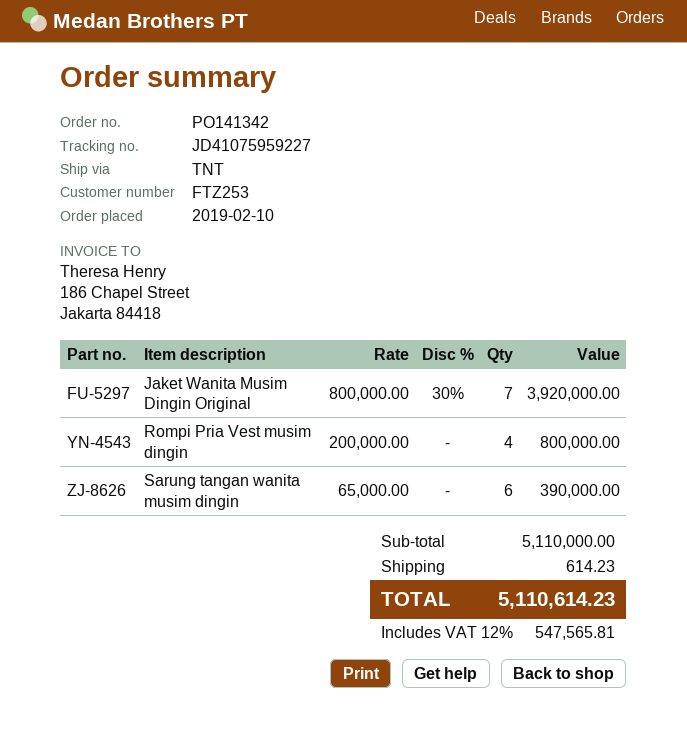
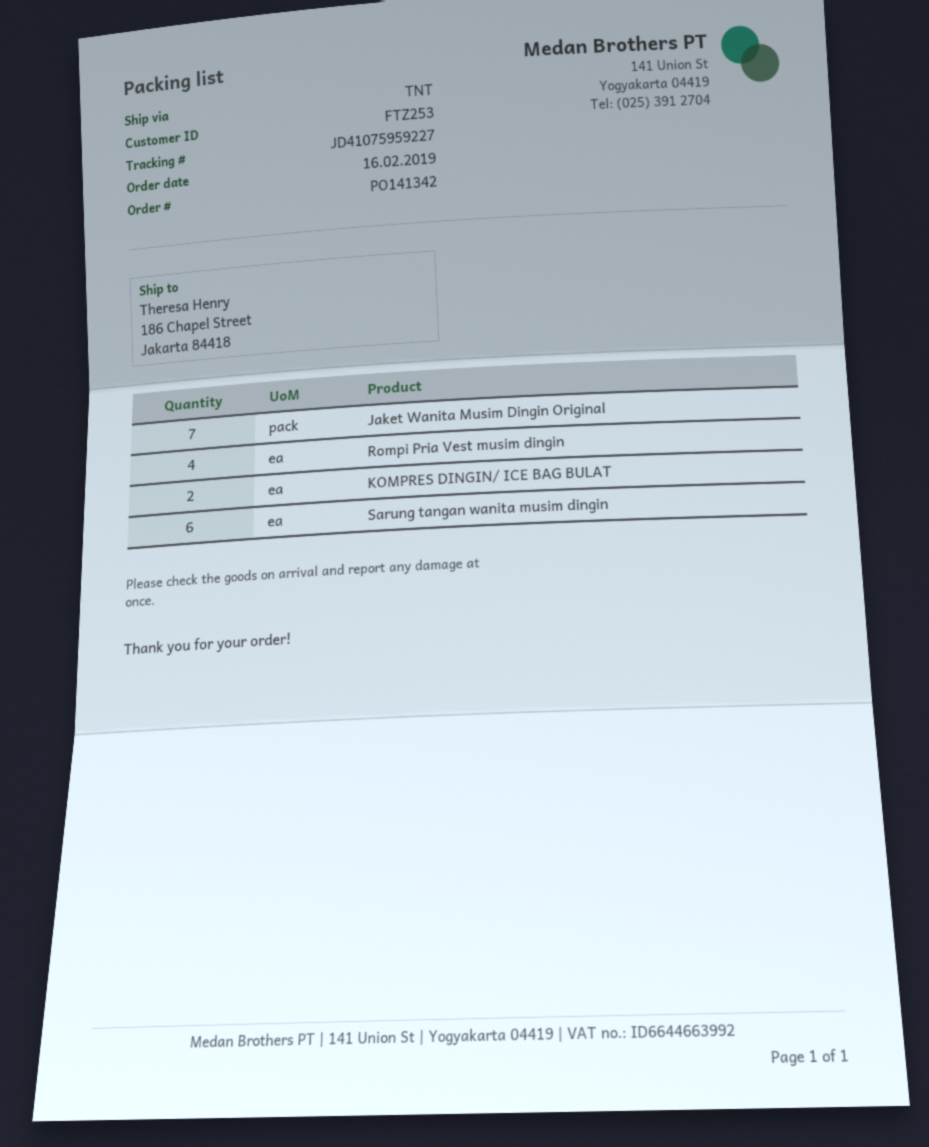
order date: 2019-02-10 -> 2019-02-16
KOMPRES DINGIN/ ICE BAG BULAT: none -> 2

